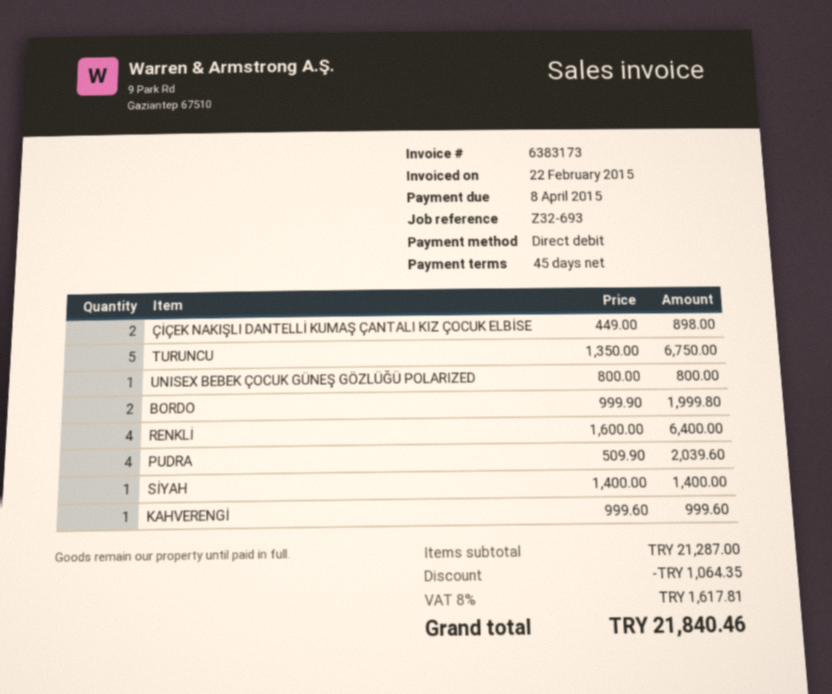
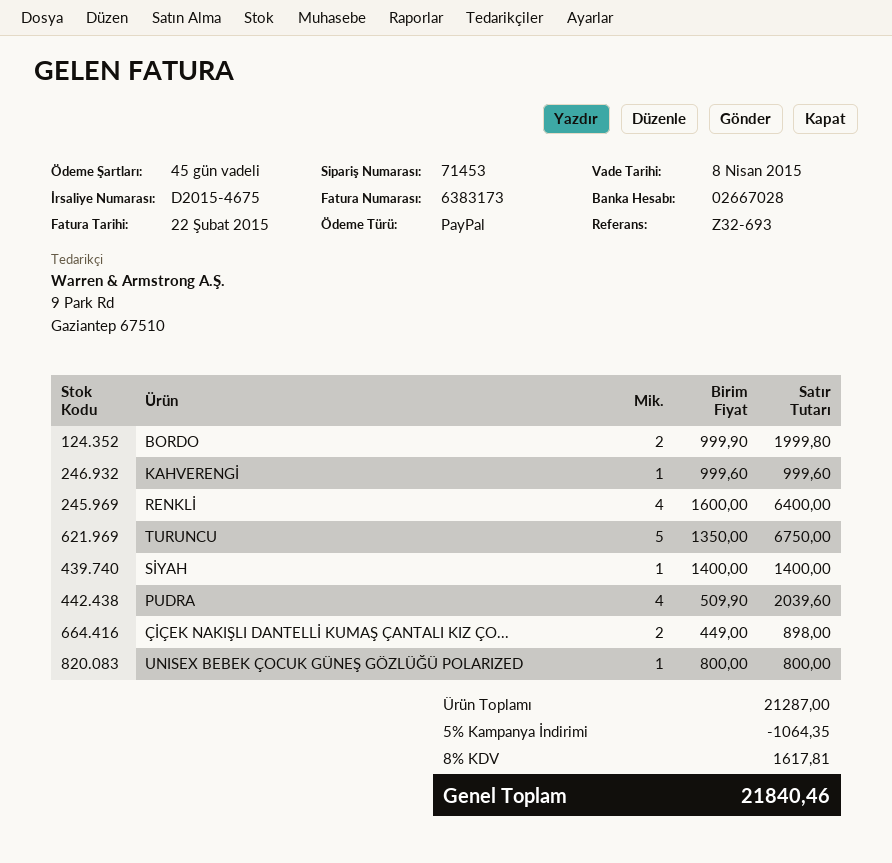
payment method: direct debit -> PayPal

